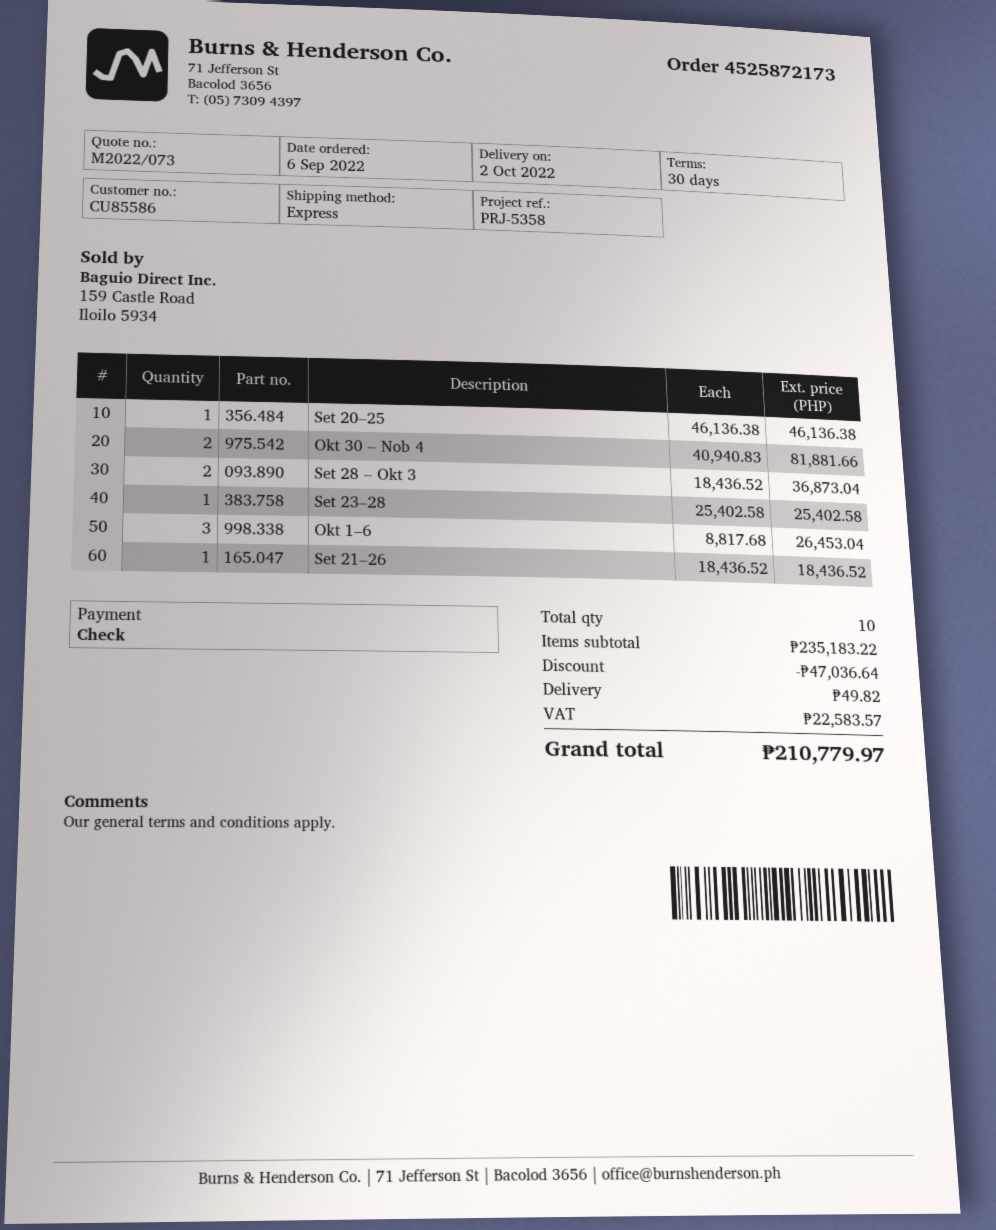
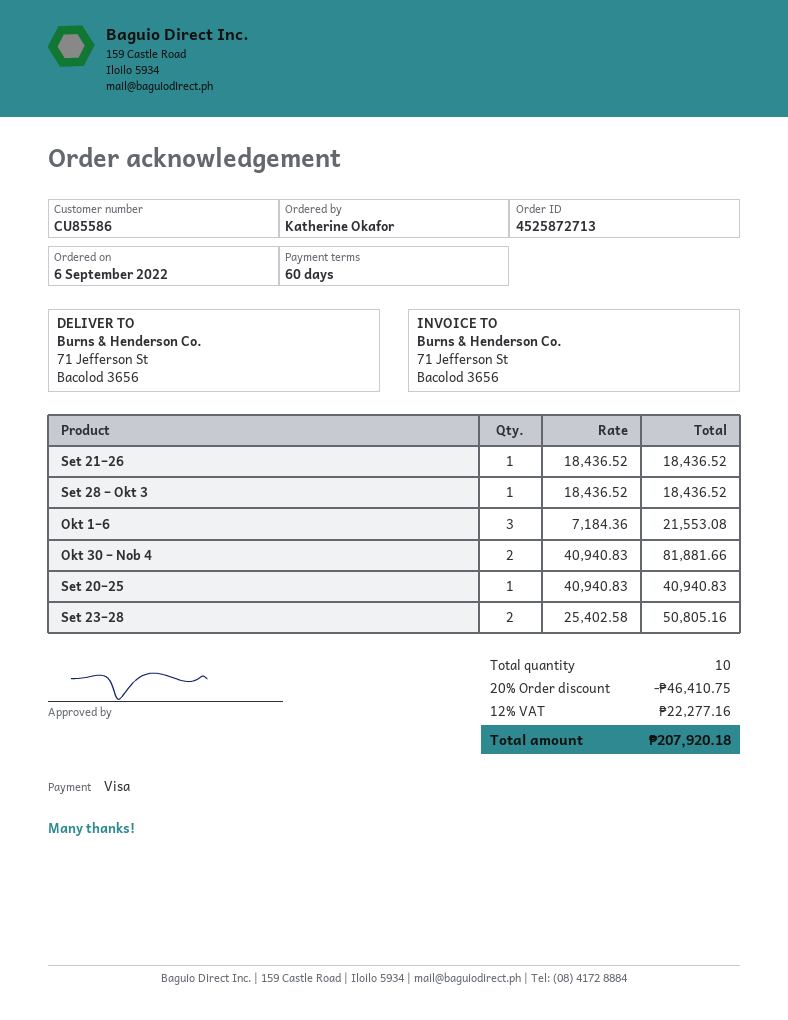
order number: 4525872173 -> 4525872713
payment terms: 30 days -> 60 days
payment method: cheque -> Visa
Set 20–25: 1 x 46136.38 = 46136.38 -> 1 x 40940.83 = 40940.83
Set 28 – Okt 3: 2 x 18436.52 = 36873.04 -> 1 x 18436.52 = 18436.52
Set 23–28: 1 x 25402.58 = 25402.58 -> 2 x 25402.58 = 50805.16
Okt 1–6: 3 x 8817.68 = 26453.04 -> 3 x 7184.36 = 21553.08
discount: 47036.64 -> 46410.75
shipping: 49.82 -> none
tax: 22583.57 -> 22277.16
total: 210779.97 -> 207920.18

